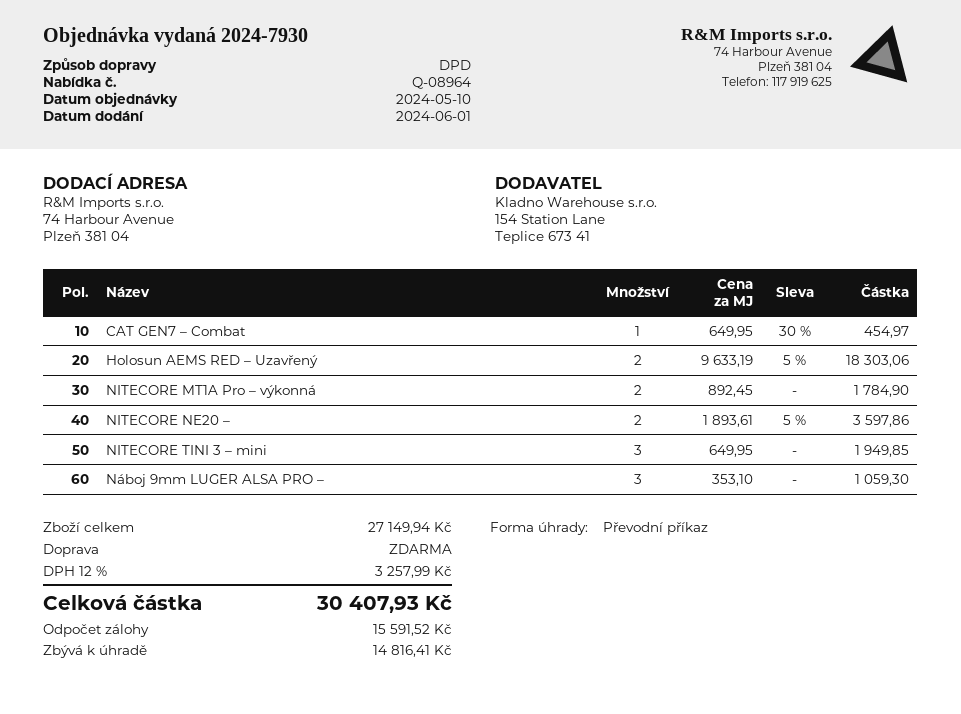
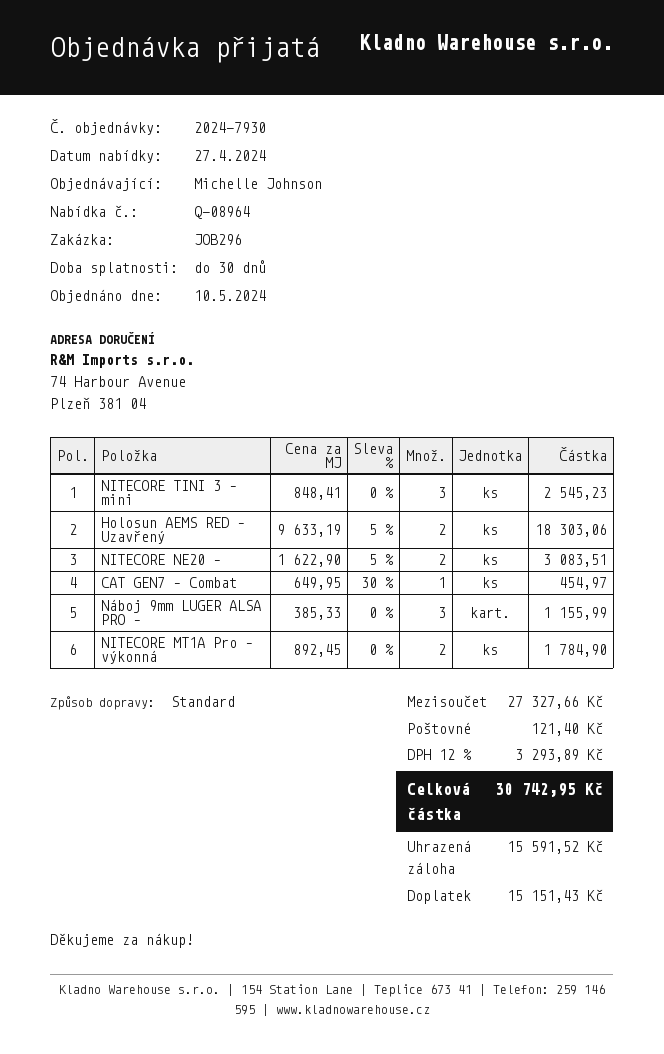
shipping method: DPD -> standard
NITECORE NE20 –: 2 x 1893.61 - 5% = 3597.86 -> 2 x 1622.90 - 5% = 3083.51
NITECORE TINI 3 – mini: 3 x 649.95 = 1949.85 -> 3 x 848.41 = 2545.23
Náboj 9mm LUGER ALSA PRO –: 3 x 353.10 = 1059.30 -> 3 x 385.33 = 1155.99
subtotal: 27149.94 -> 27327.66
shipping: 0.00 -> 121.40
tax: 12% = 3257.99 -> 12% = 3293.89
total: 30407.93 -> 30742.95
balance: 14816.41 -> 15151.43

